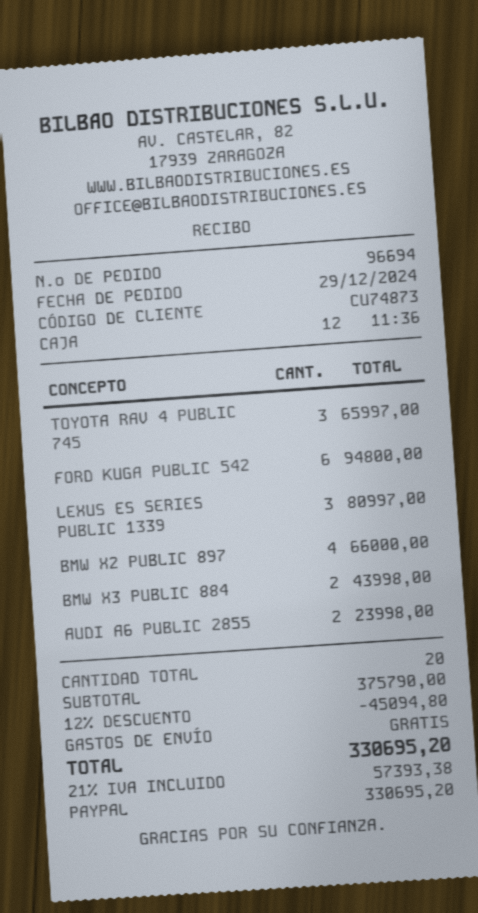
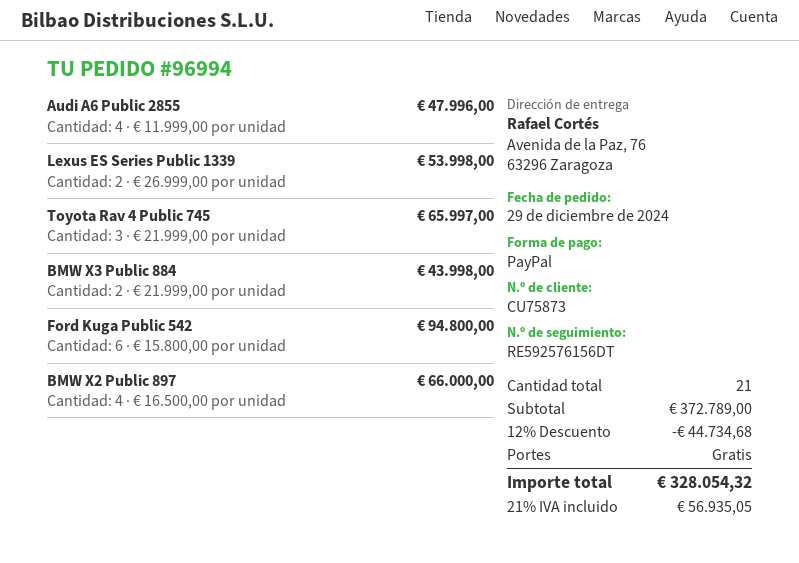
order number: 96694 -> 96994
customer number: CU74873 -> CU75873
LEXUS ES SERIES PUBLIC 1339: 3 for 80997.00 -> 2 for 53998.00
AUDI A6 PUBLIC 2855: 2 for 23998.00 -> 4 for 47996.00
total quantity: 20 -> 21
subtotal: 375790.00 -> 372789.00
discount: 12% = 45094.80 -> 12% = 44734.68
tax: 21% = 57393.38 -> 21% = 56935.05
total: 330695.20 -> 328054.32

